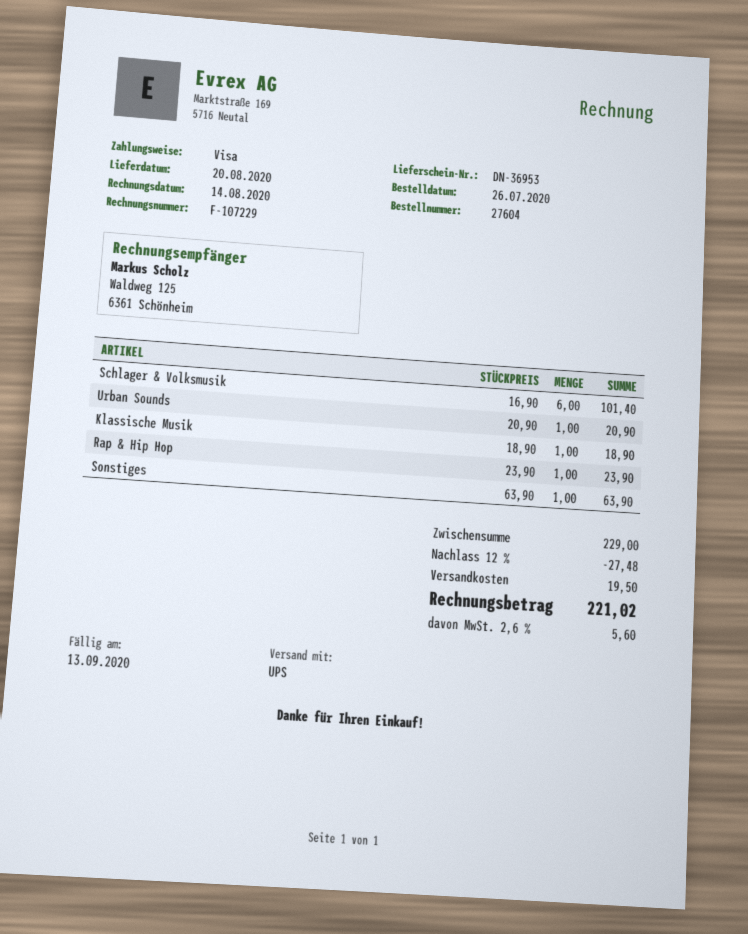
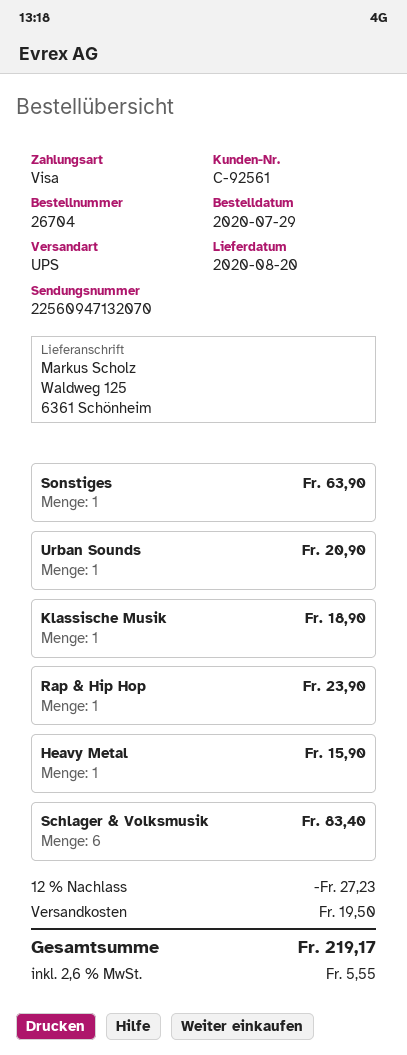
order number: 27604 -> 26704
order date: 2020-07-26 -> 2020-07-29
Schlager & Volksmusik: 6 for 101.40 -> 6 for 83.40
Heavy Metal: none -> 1 for 15.90
discount: 12% = 27.48 -> 12% = 27.23
tax: 2.6% = 5.60 -> 2.6% = 5.55
total: 221.02 -> 219.17

